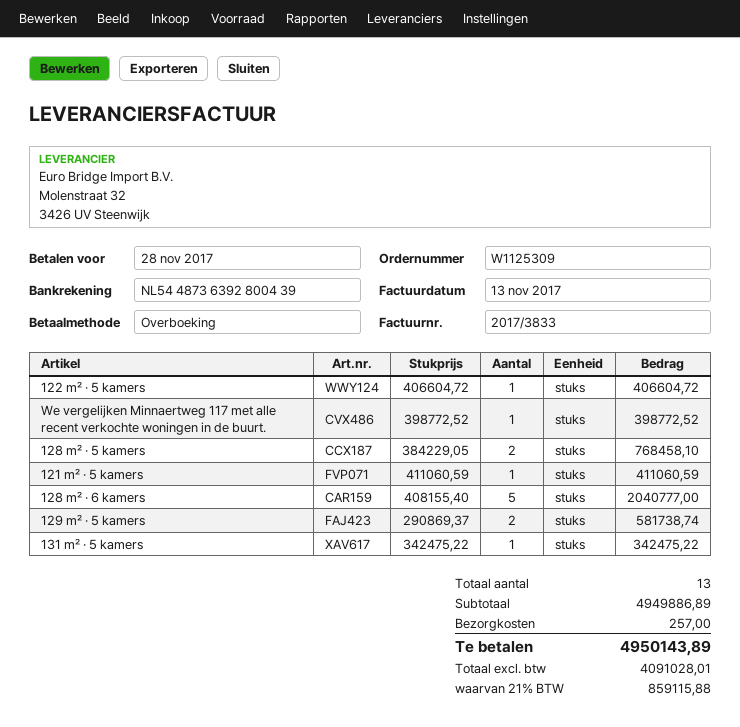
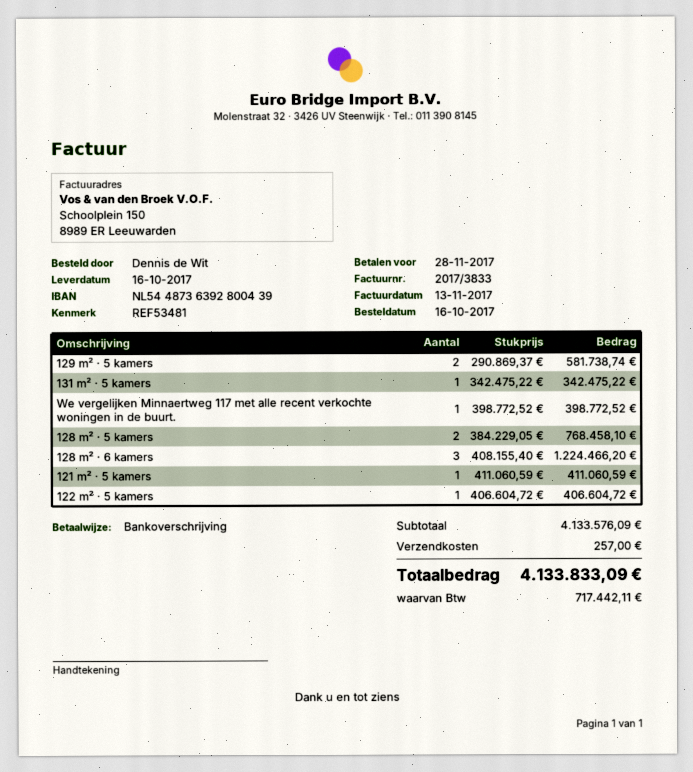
128 m² · 6 kamers: 5 x 408155.40 = 2040777.00 -> 3 x 408155.40 = 1224466.20
subtotal: 4949886.89 -> 4133576.09
tax: 859115.88 -> 717442.11
total: 4950143.89 -> 4133833.09

